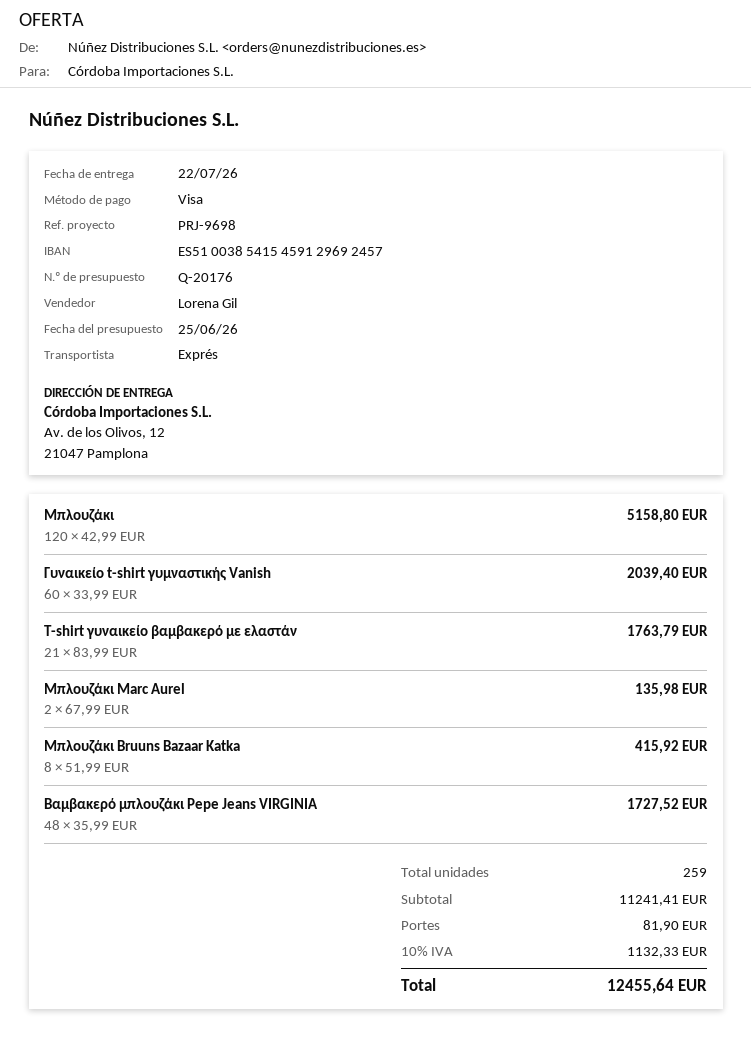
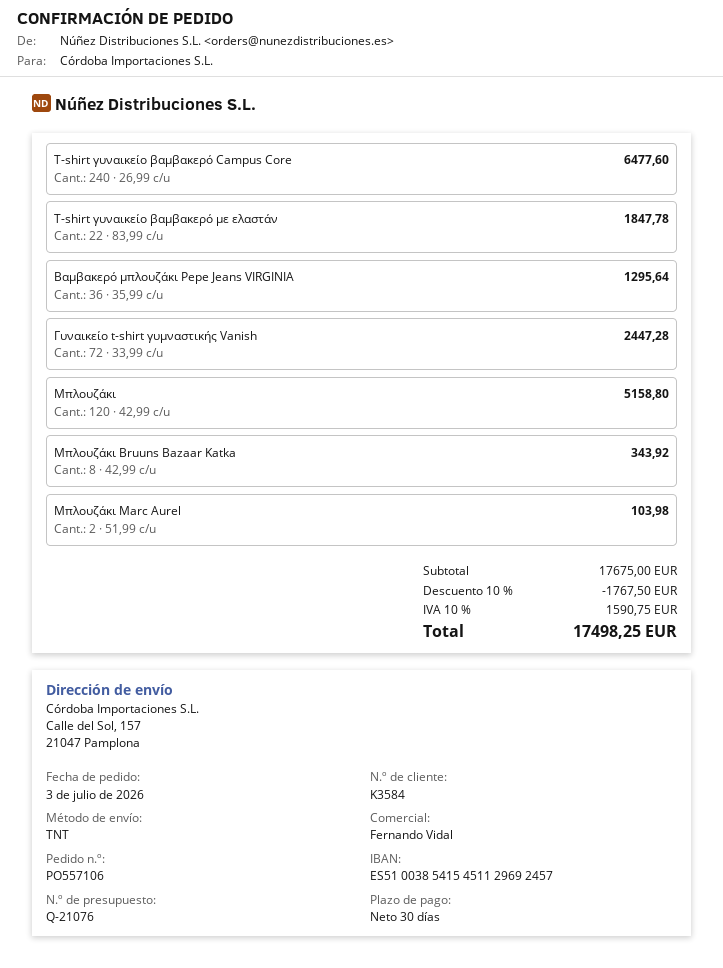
quote number: Q-20176 -> Q-21076
sales rep: Lorena Gil -> Fernando Vidal
bank account: ES5100385415459129692457 -> ES5100385415451129692457
shipping method: express -> TNT
ship to: Av. de los Olivos, 12, 21047 Pamplona -> Calle del Sol, 157, 21047 Pamplona
Γυναικείο t-shirt γυμναστικής Vanish: 60 x 33.99 = 2039.40 -> 72 x 33.99 = 2447.28
T-shirt γυναικείο βαμβακερό με ελαστάν: 21 x 83.99 = 1763.79 -> 22 x 83.99 = 1847.78
Μπλουζάκι Marc Aurel: 2 x 67.99 = 135.98 -> 2 x 51.99 = 103.98
Μπλουζάκι Bruuns Bazaar Katka: 8 x 51.99 = 415.92 -> 8 x 42.99 = 343.92
Βαμβακερό μπλουζάκι Pepe Jeans VIRGINIA: 48 x 35.99 = 1727.52 -> 36 x 35.99 = 1295.64
T-shirt γυναικείο βαμβακερό Campus Core: none -> 240 x 26.99 = 6477.60
subtotal: 11241.41 -> 17675.00
discount: none -> 10% = 1767.50
shipping: 81.90 -> none
tax: 10% = 1132.33 -> 10% = 1590.75
total: 12455.64 -> 17498.25

